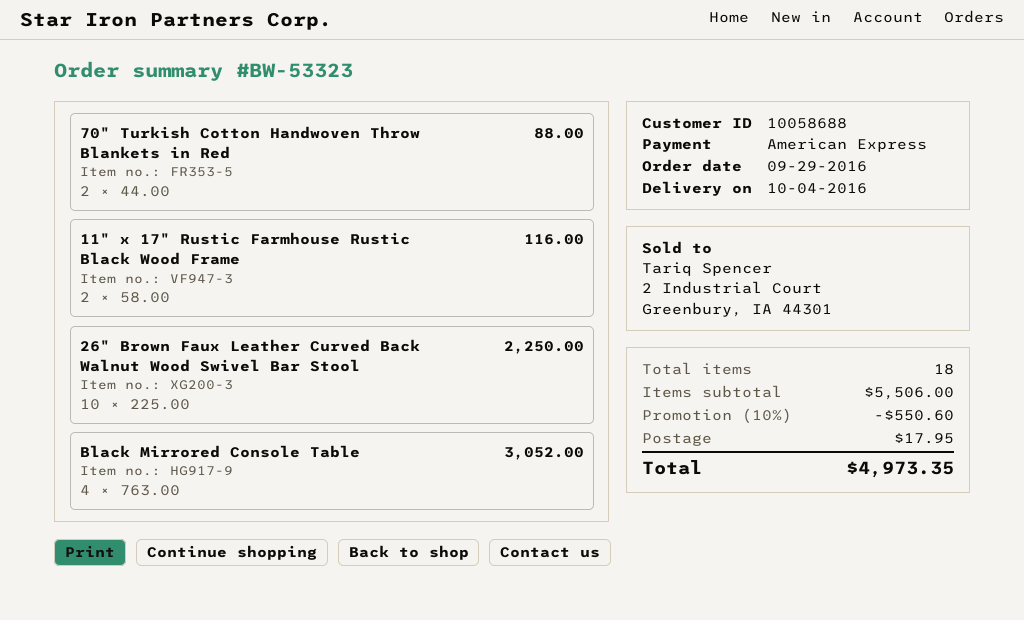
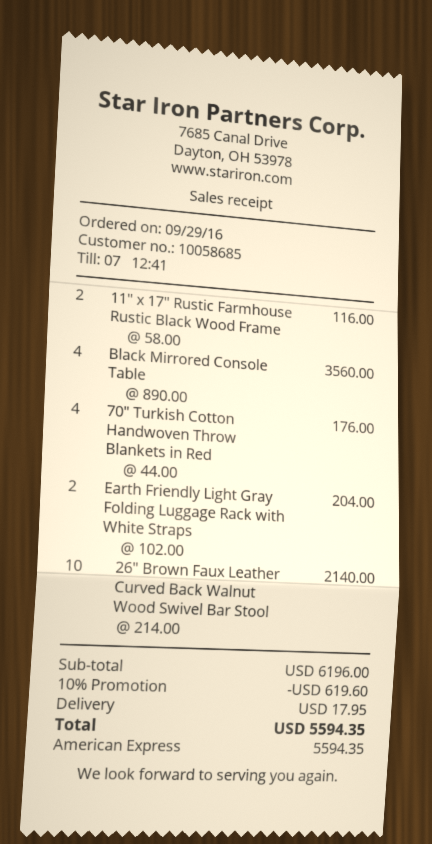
customer number: 10058688 -> 10058685
70" Turkish Cotton Handwoven Throw Blankets in Red: 2 x 44.00 = 88.00 -> 4 x 44.00 = 176.00
26" Brown Faux Leather Curved Back Walnut Wood Swivel Bar Stool: 10 x 225.00 = 2250.00 -> 10 x 214.00 = 2140.00
Black Mirrored Console Table: 4 x 763.00 = 3052.00 -> 4 x 890.00 = 3560.00
Earth Friendly Light Gray Folding Luggage Rack with White Straps: none -> 2 x 102.00 = 204.00
subtotal: 5506.00 -> 6196.00
discount: 10% = 550.60 -> 10% = 619.60
total: 4973.35 -> 5594.35

